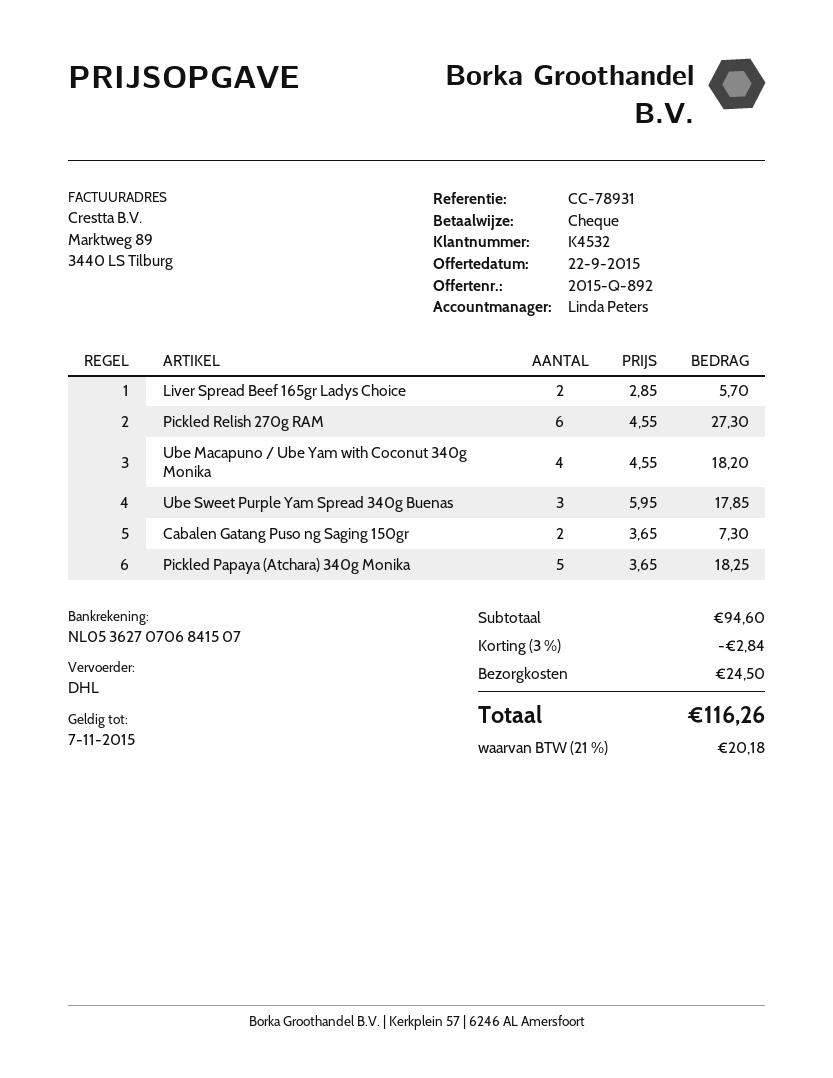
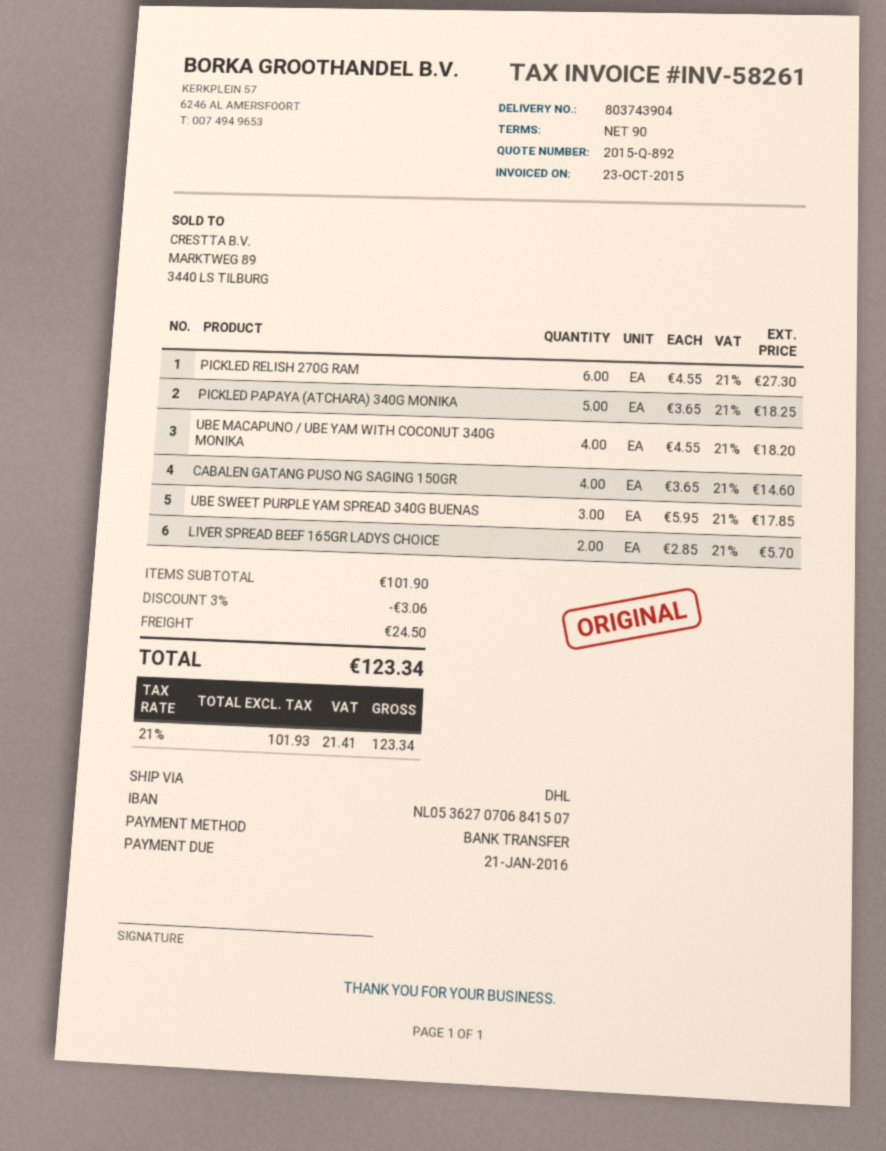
payment method: cheque -> bank transfer
Cabalen Gatang Puso ng Saging 150gr: 2 x 3.65 = 7.30 -> 4 x 3.65 = 14.60
subtotal: 94.60 -> 101.90
discount: 3% = 2.84 -> 3% = 3.06
tax: 21% = 20.18 -> 21% = 21.41
total: 116.26 -> 123.34

